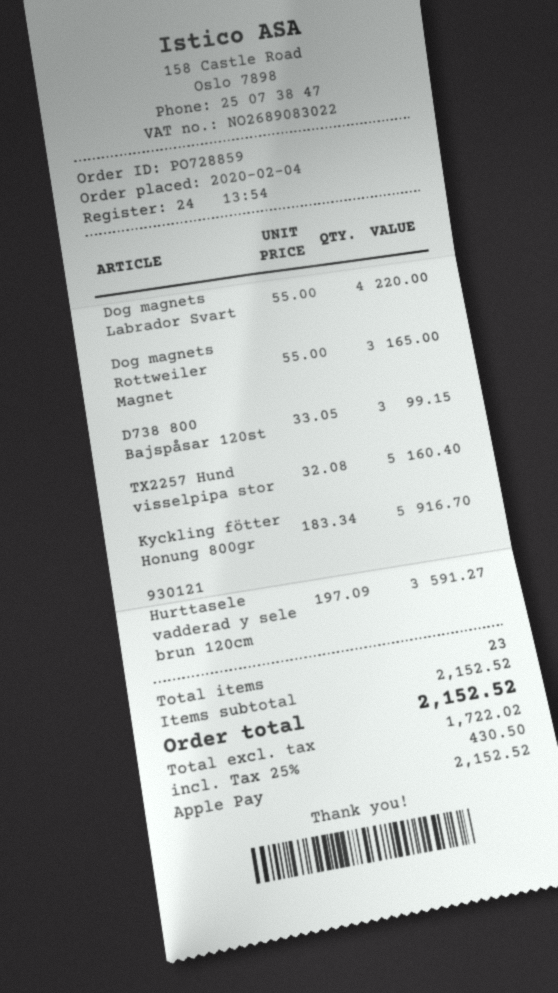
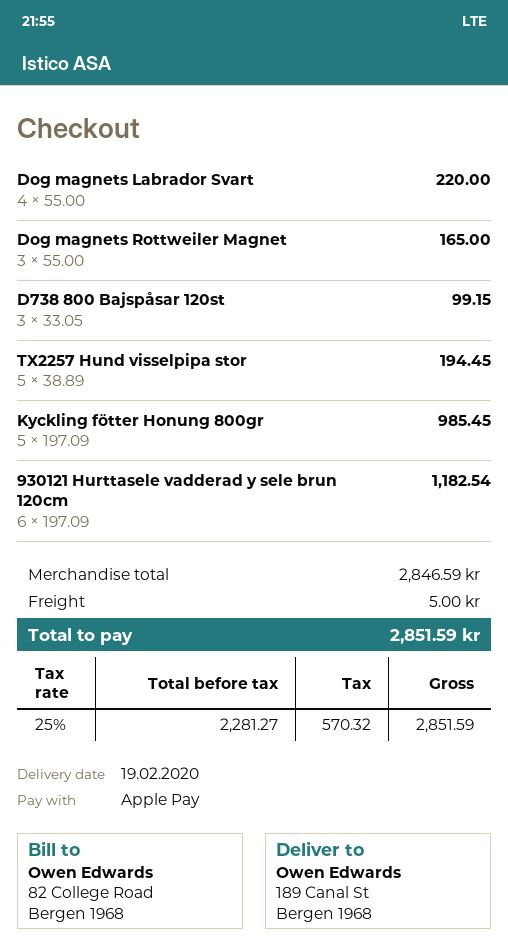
TX2257 Hund visselpipa stor: 5 x 32.08 = 160.40 -> 5 x 38.89 = 194.45
Kyckling fötter Honung 800gr: 5 x 183.34 = 916.70 -> 5 x 197.09 = 985.45
930121 Hurttasele vadderad y sele brun 120cm: 3 x 197.09 = 591.27 -> 6 x 197.09 = 1182.54
subtotal: 2152.52 -> 2846.59
shipping: none -> 5.00
net: 1722.02 -> 2281.27
tax: 25% = 430.50 -> 25% = 570.32
total: 2152.52 -> 2851.59

